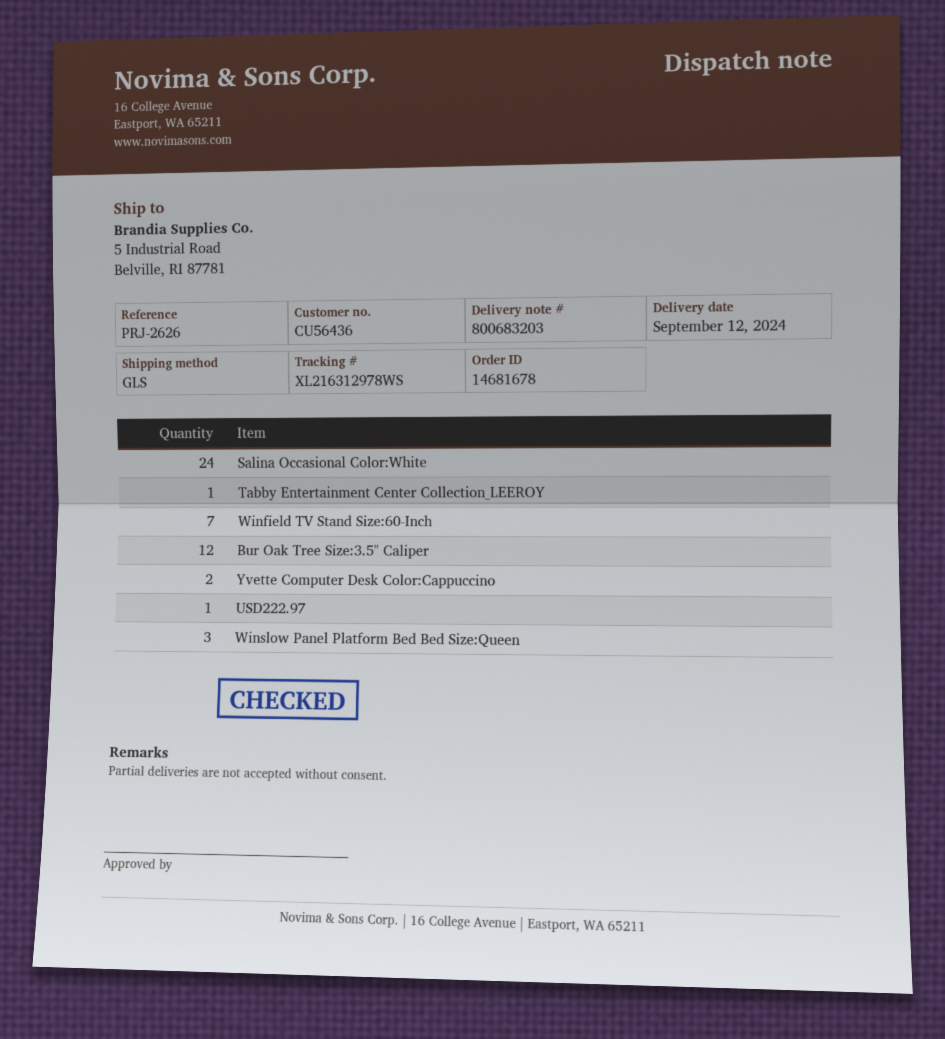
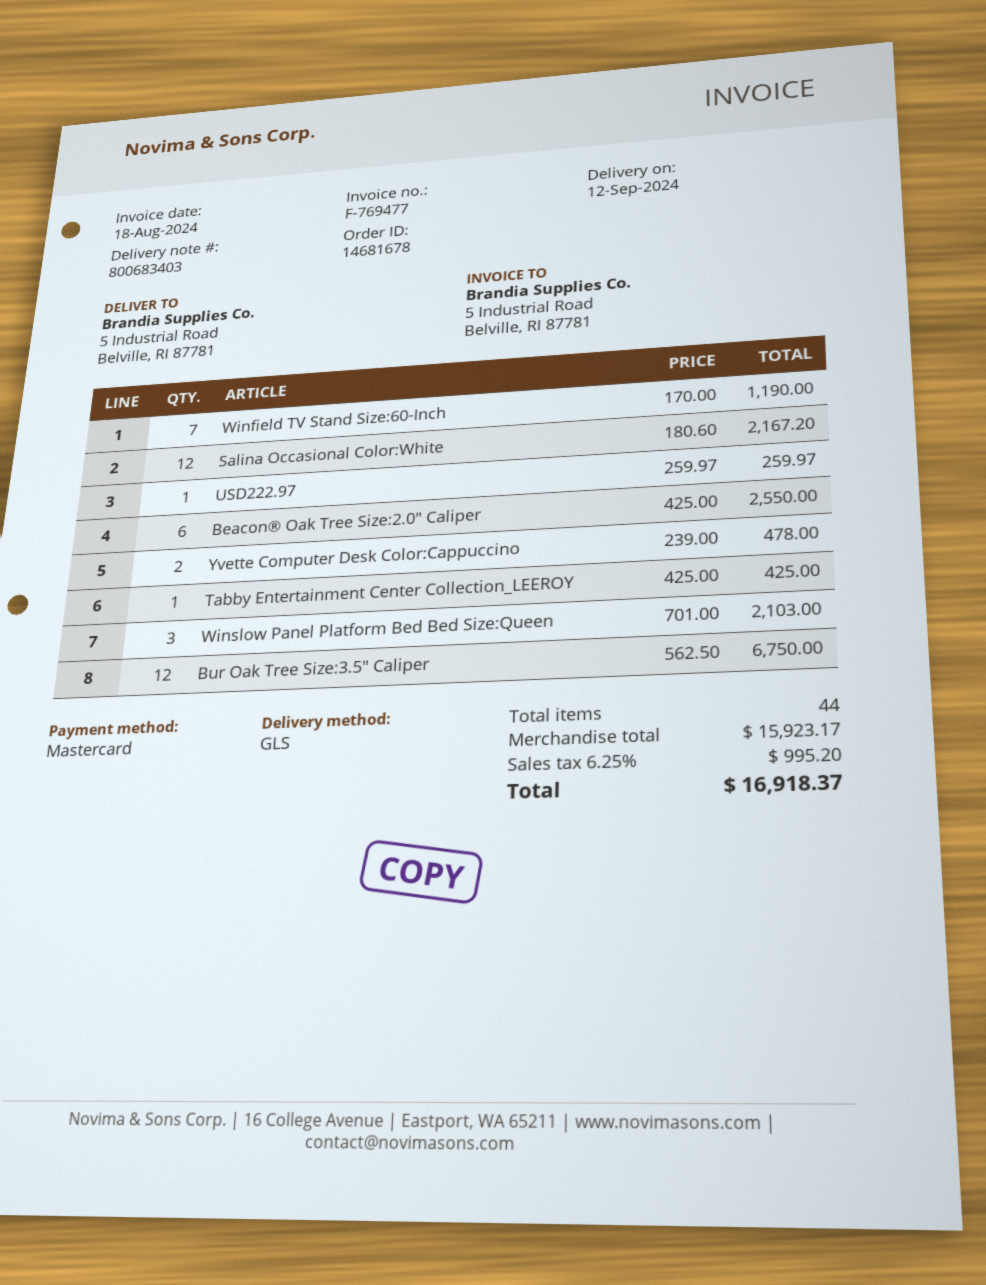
delivery note number: 800683203 -> 800683403
Salina Occasional Color:White: 24 -> 12
Beacon® Oak Tree Size:2.0" Caliper: none -> 6

